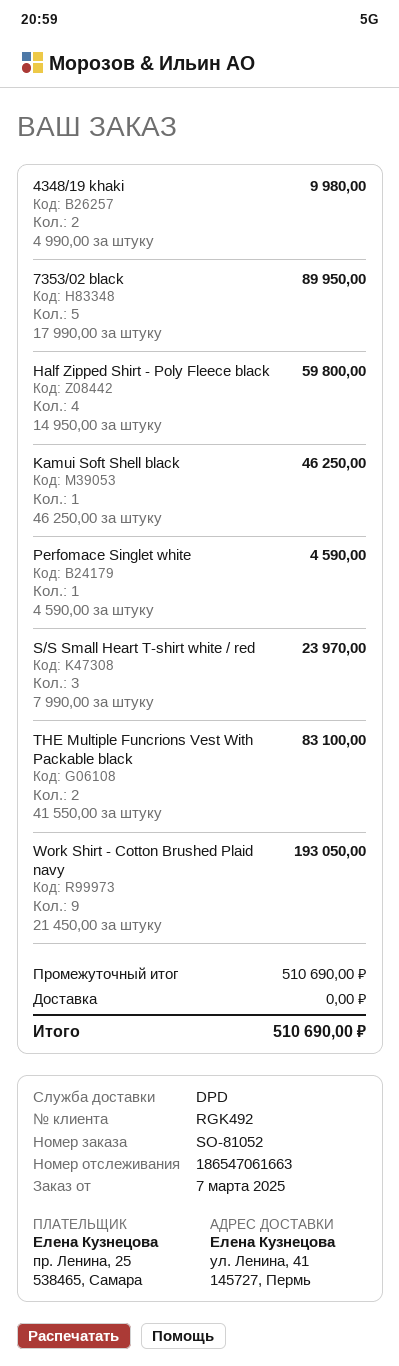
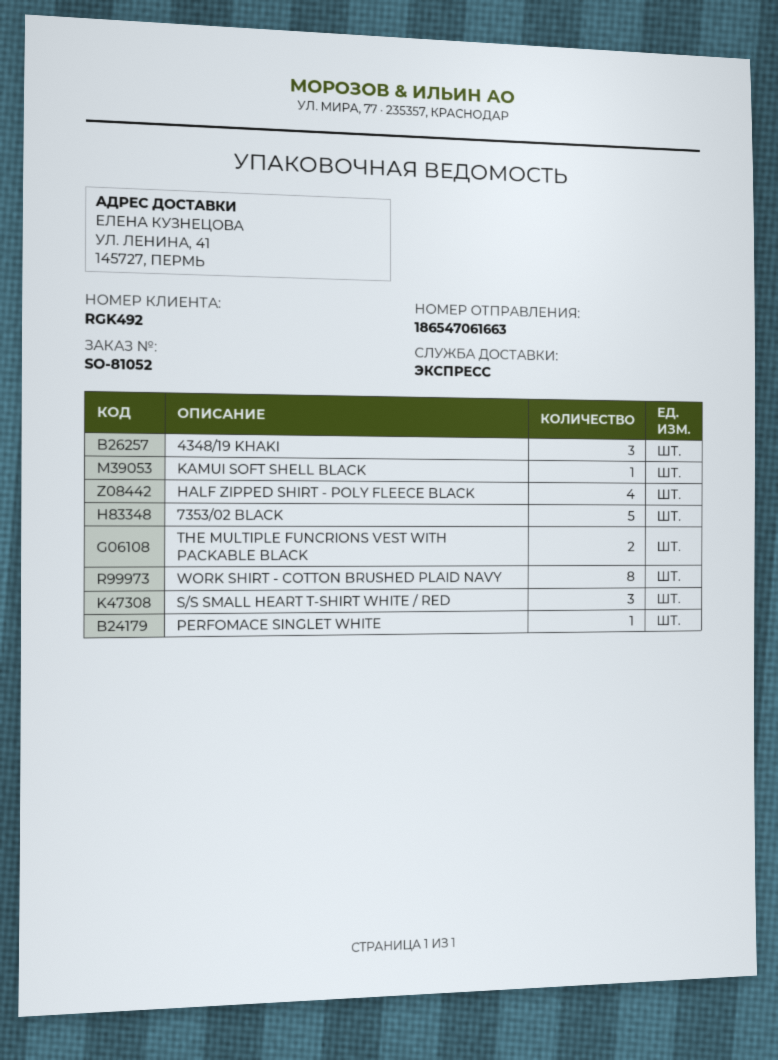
shipping method: DPD -> express
4348/19 khaki: 2 -> 3
Work Shirt - Cotton Brushed Plaid navy: 9 -> 8

